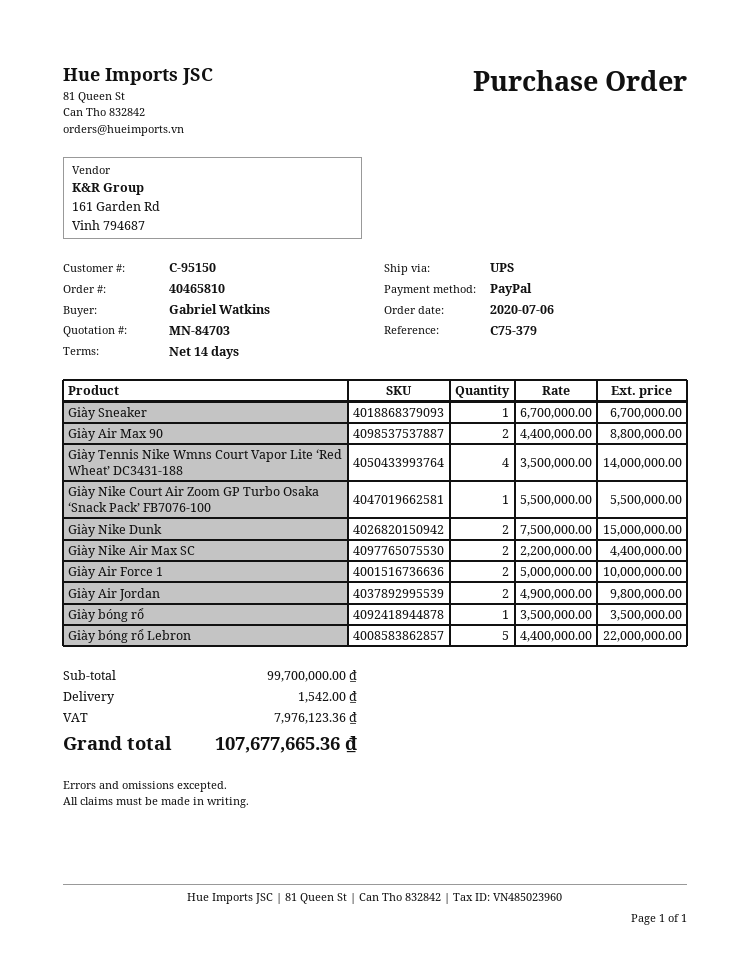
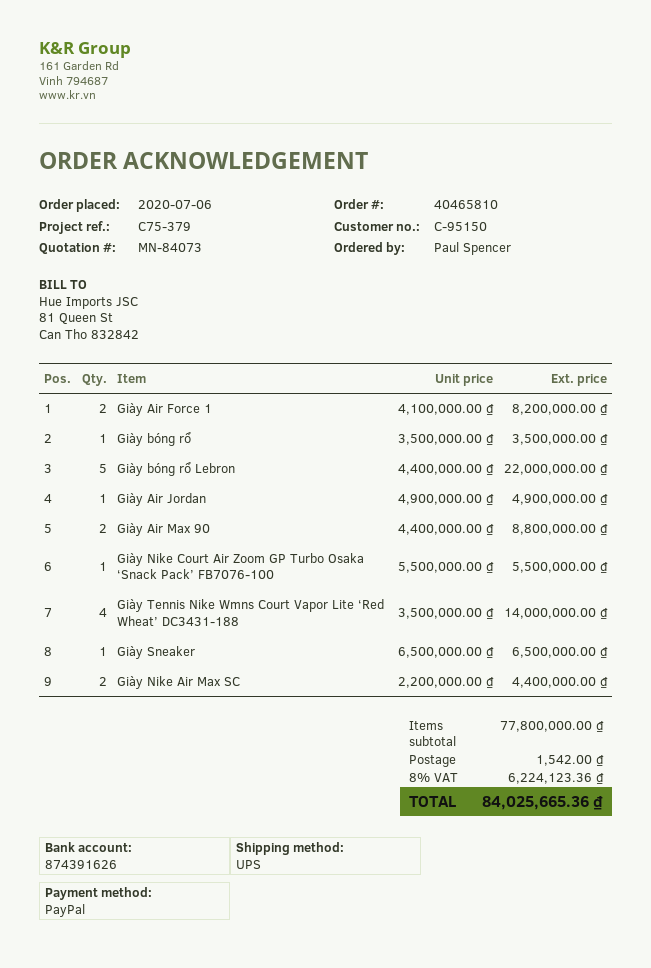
quote number: MN-84703 -> MN-84073
ordered by: Gabriel Watkins -> Paul Spencer
Giày Sneaker: 1 x 6700000.00 = 6700000.00 -> 1 x 6500000.00 = 6500000.00
Giày Nike Dunk: 2 x 7500000.00 = 15000000.00 -> none
Giày Air Force 1: 2 x 5000000.00 = 10000000.00 -> 2 x 4100000.00 = 8200000.00
Giày Air Jordan: 2 x 4900000.00 = 9800000.00 -> 1 x 4900000.00 = 4900000.00
subtotal: 99700000.00 -> 77800000.00
tax: 7976123.36 -> 6224123.36
total: 107677665.36 -> 84025665.36

